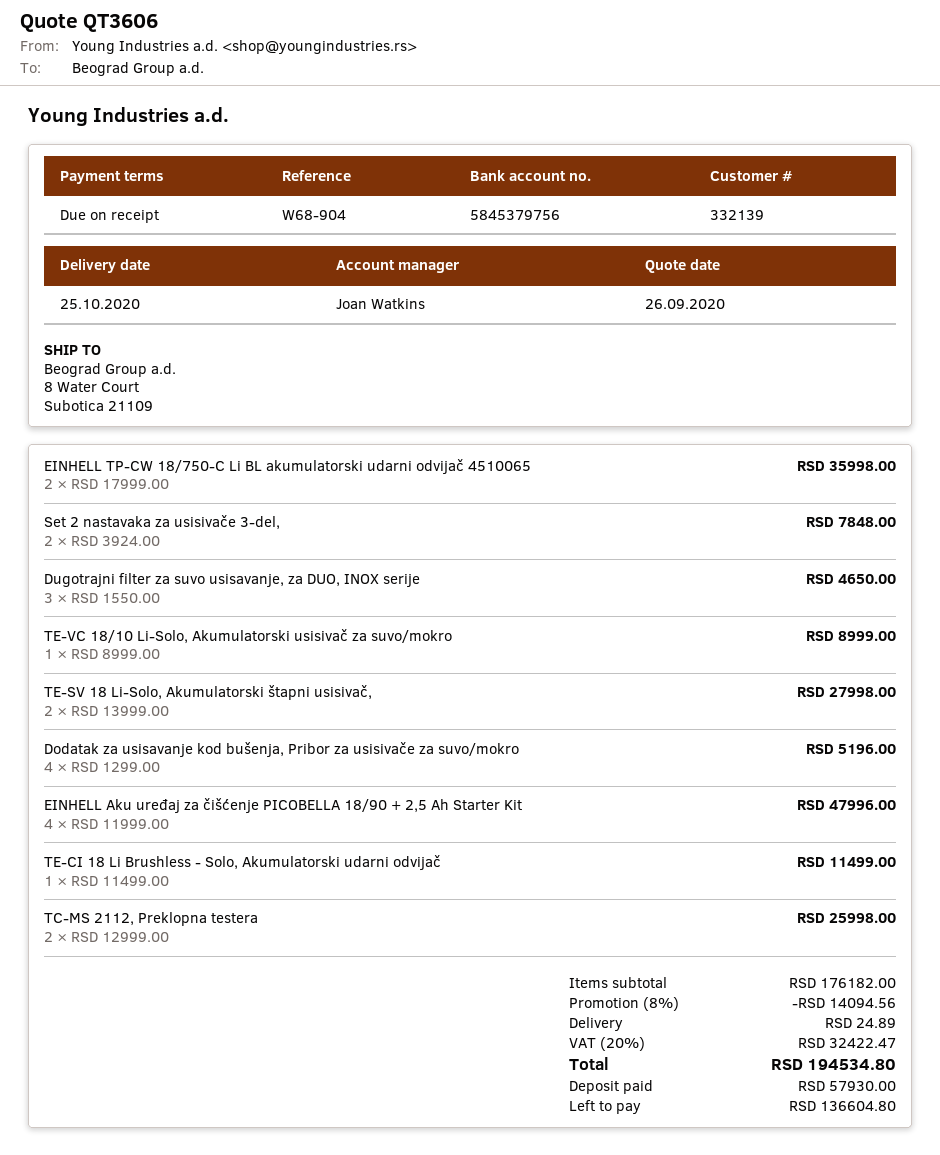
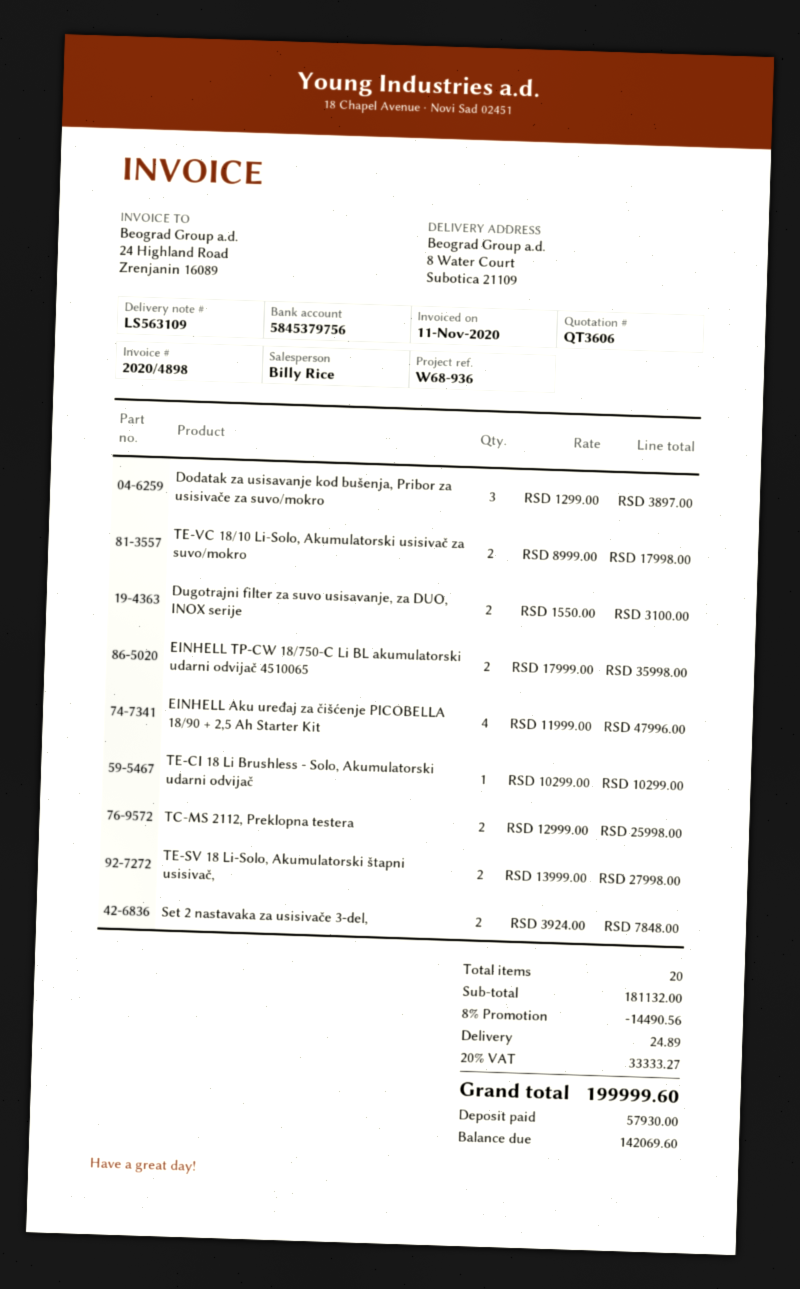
reference: W68-904 -> W68-936
sales rep: Joan Watkins -> Billy Rice
Dugotrajni filter za suvo usisavanje, za DUO, INOX serije: 3 x 1550.00 = 4650.00 -> 2 x 1550.00 = 3100.00
TE-VC 18/10 Li-Solo, Akumulatorski usisivač za suvo/mokro: 1 x 8999.00 = 8999.00 -> 2 x 8999.00 = 17998.00
Dodatak za usisavanje kod bušenja, Pribor za usisivače za suvo/mokro: 4 x 1299.00 = 5196.00 -> 3 x 1299.00 = 3897.00
TE-CI 18 Li Brushless - Solo, Akumulatorski udarni odvijač: 1 x 11499.00 = 11499.00 -> 1 x 10299.00 = 10299.00
subtotal: 176182.00 -> 181132.00
discount: 8% = 14094.56 -> 8% = 14490.56
tax: 20% = 32422.47 -> 20% = 33333.27
total: 194534.80 -> 199999.60
balance: 136604.80 -> 142069.60

